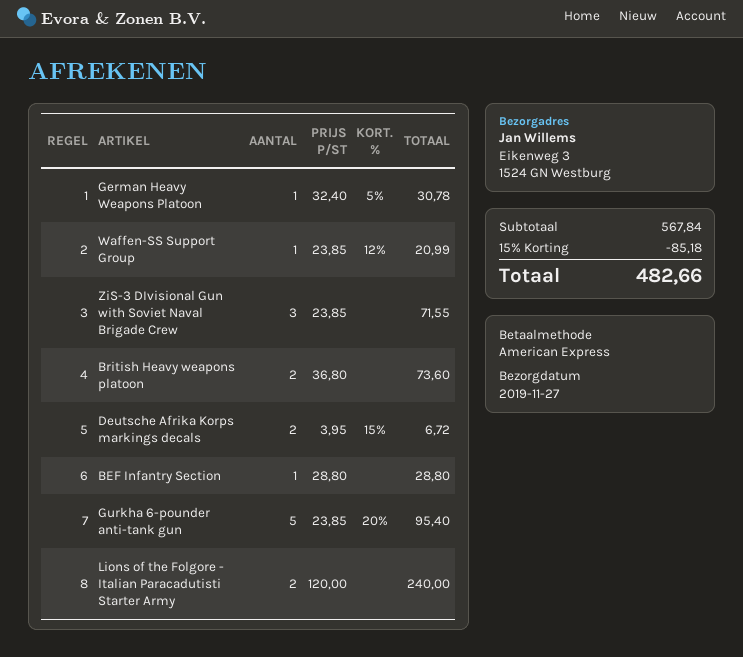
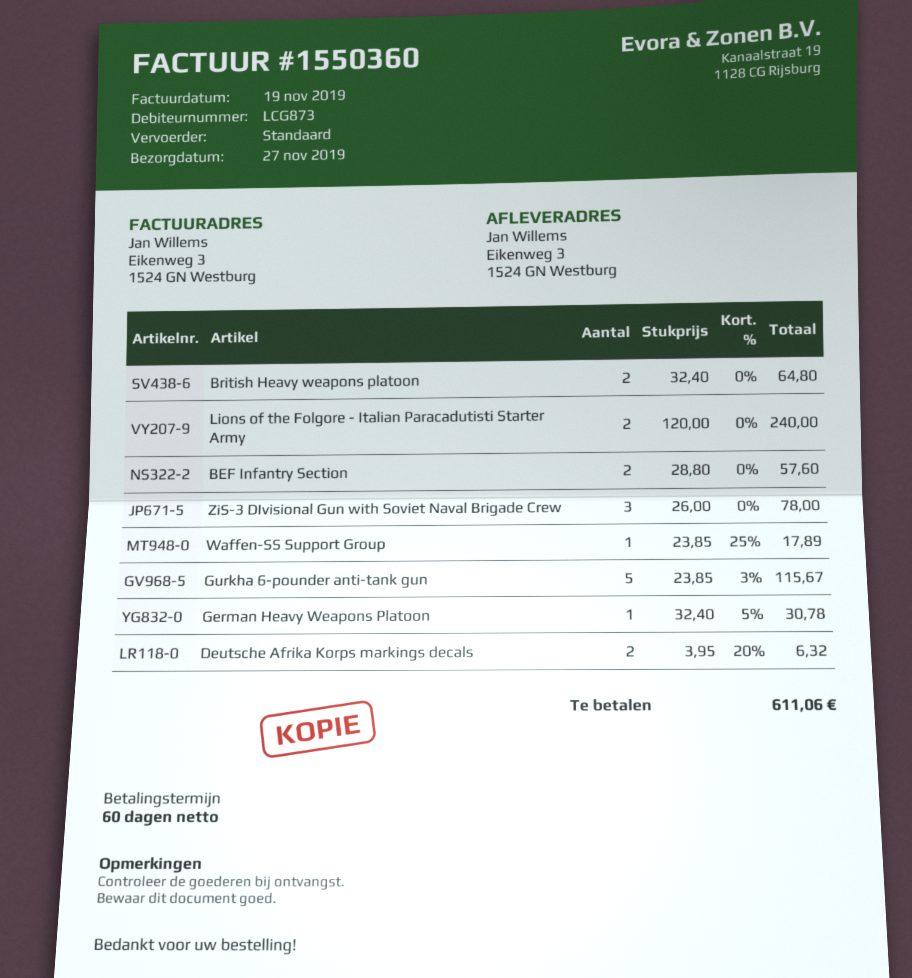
Waffen-SS Support Group: 1 x 23.85 - 12% = 20.99 -> 1 x 23.85 - 25% = 17.89
ZiS-3 DIvisional Gun with Soviet Naval Brigade Crew: 3 x 23.85 = 71.55 -> 3 x 26.00 = 78.00
British Heavy weapons platoon: 2 x 36.80 = 73.60 -> 2 x 32.40 = 64.80
Deutsche Afrika Korps markings decals: 2 x 3.95 - 15% = 6.72 -> 2 x 3.95 - 20% = 6.32
BEF Infantry Section: 1 x 28.80 = 28.80 -> 2 x 28.80 = 57.60
Gurkha 6-pounder anti-tank gun: 5 x 23.85 - 20% = 95.40 -> 5 x 23.85 - 3% = 115.67
discount: 15% = 85.18 -> none
total: 482.66 -> 611.06

